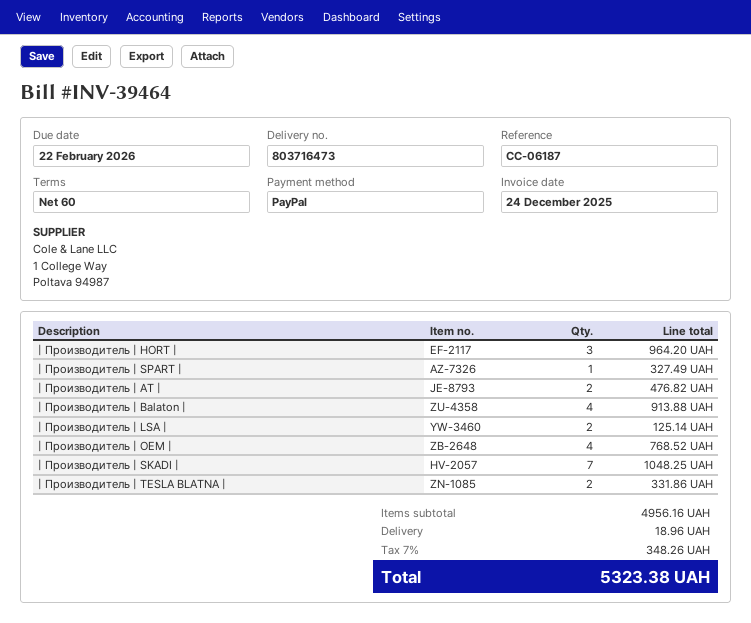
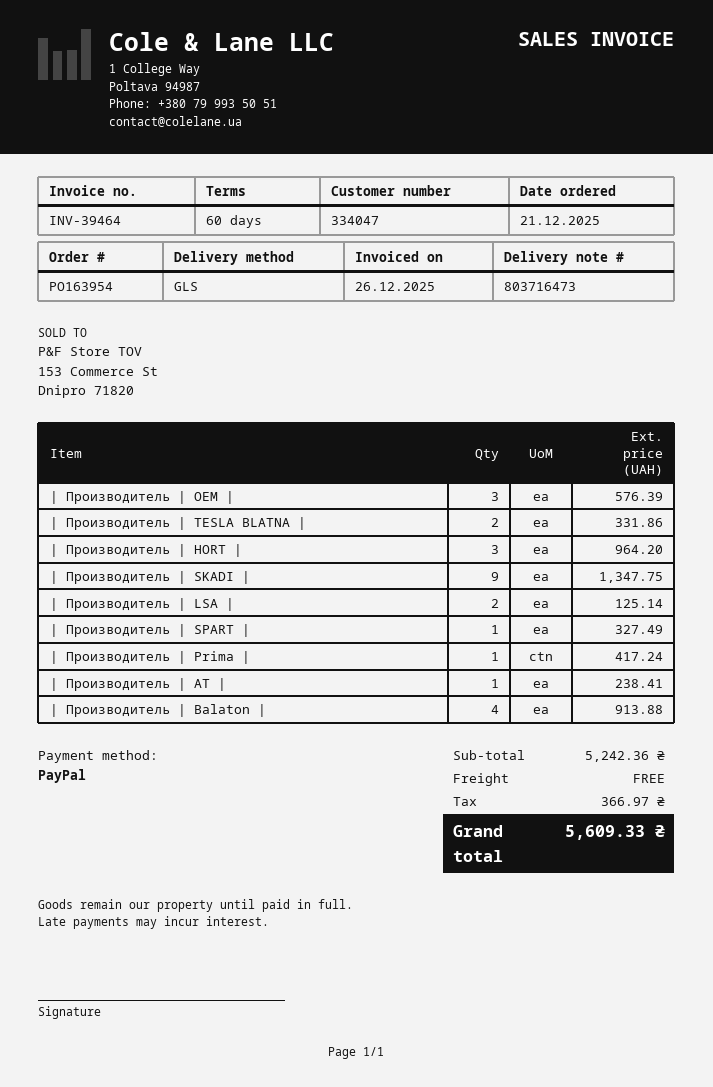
invoice date: 2025-12-24 -> 2025-12-26
| Производитель | АТ |: 2 for 476.82 -> 1 for 238.41
| Производитель | OEM |: 4 for 768.52 -> 3 for 576.39
| Производитель | SKADI |: 7 for 1048.25 -> 9 for 1347.75
| Производитель | Prima |: none -> 1 for 417.24
subtotal: 4956.16 -> 5242.36
shipping: 18.96 -> 0.00
tax: 348.26 -> 366.97
total: 5323.38 -> 5609.33

